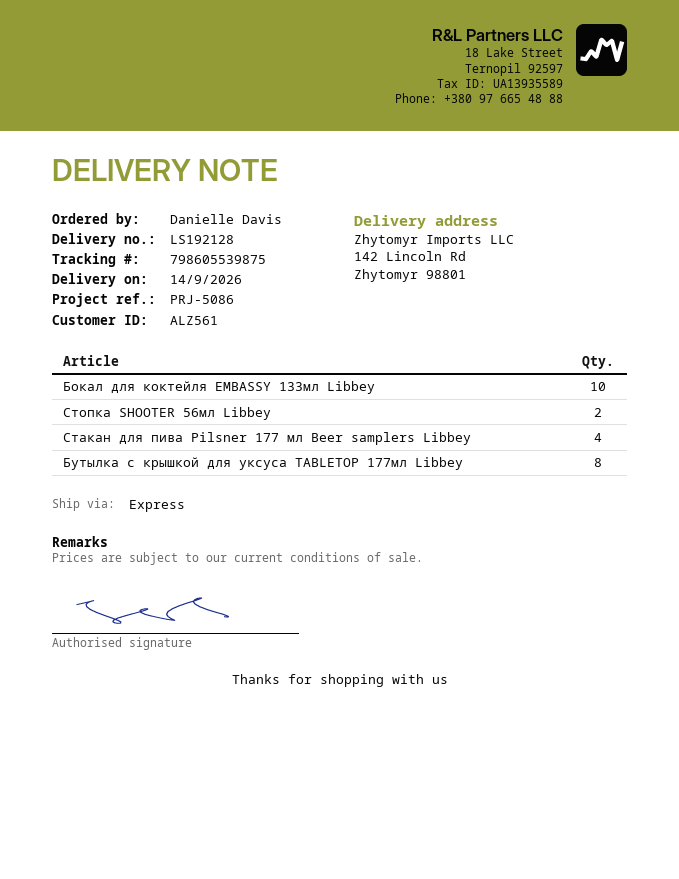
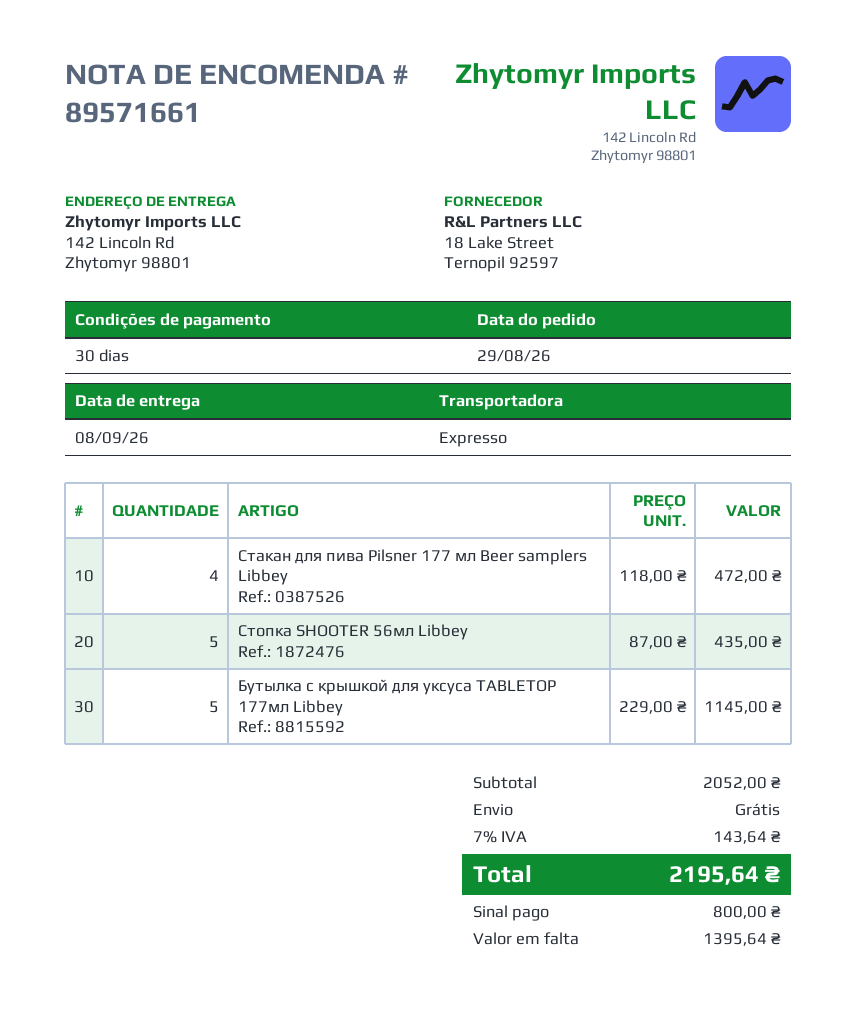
delivery date: 2026-09-14 -> 2026-09-08
Бокал для коктейля EMBASSY 133мл Libbey: 10 -> none
Стопка SHOOTER 56мл Libbey: 2 -> 5
Бутылка с крышкой для уксуса TABLETOP 177мл Libbey: 8 -> 5

